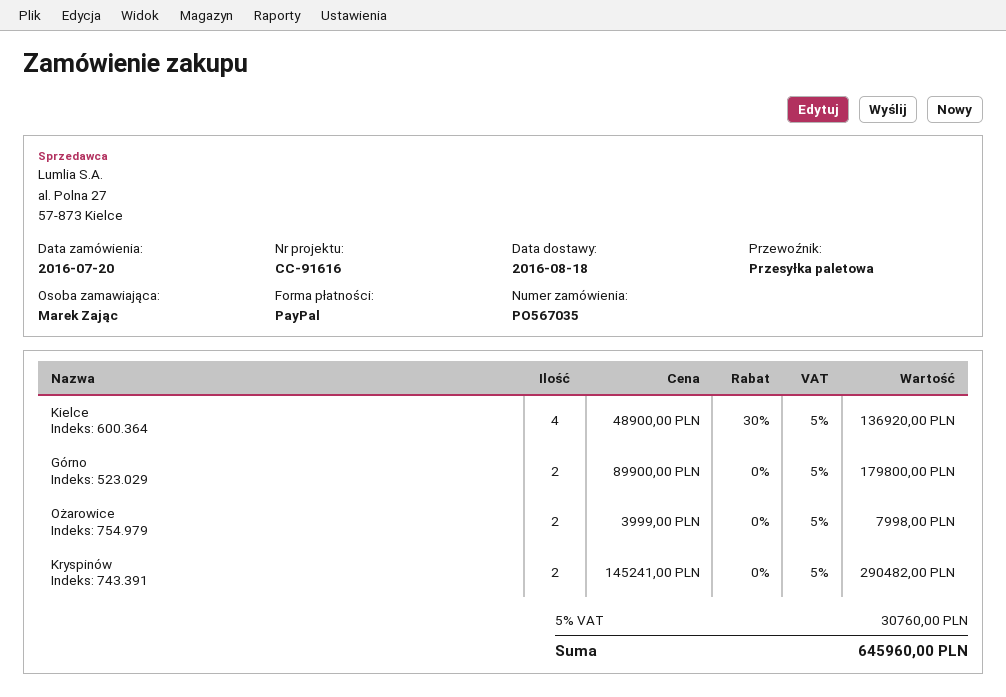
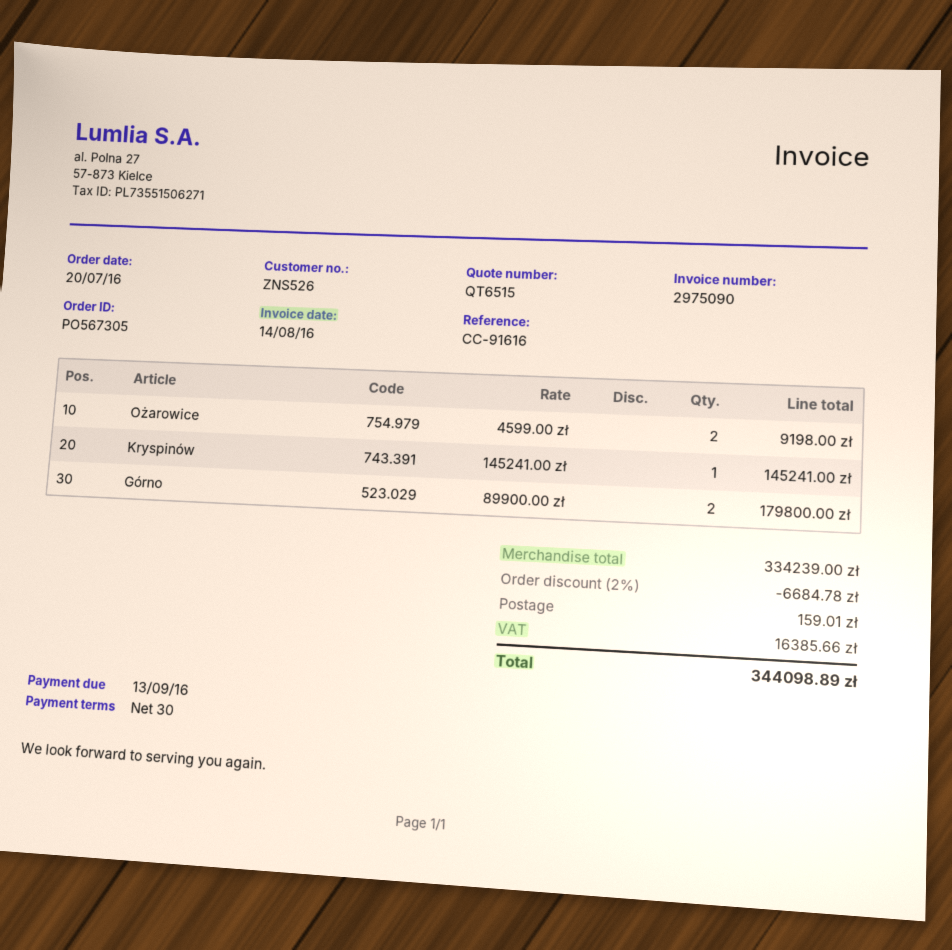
order number: PO567035 -> PO567305
Kielce: 4 x 48900.00 - 30% = 136920.00 -> none
Ożarowice: 2 x 3999.00 = 7998.00 -> 2 x 4599.00 = 9198.00
Kryspinów: 2 x 145241.00 = 290482.00 -> 1 x 145241.00 = 145241.00
discount: none -> 2% = 6684.78
shipping: none -> 159.01
tax: 30760.00 -> 16385.66
total: 645960.00 -> 344098.89

